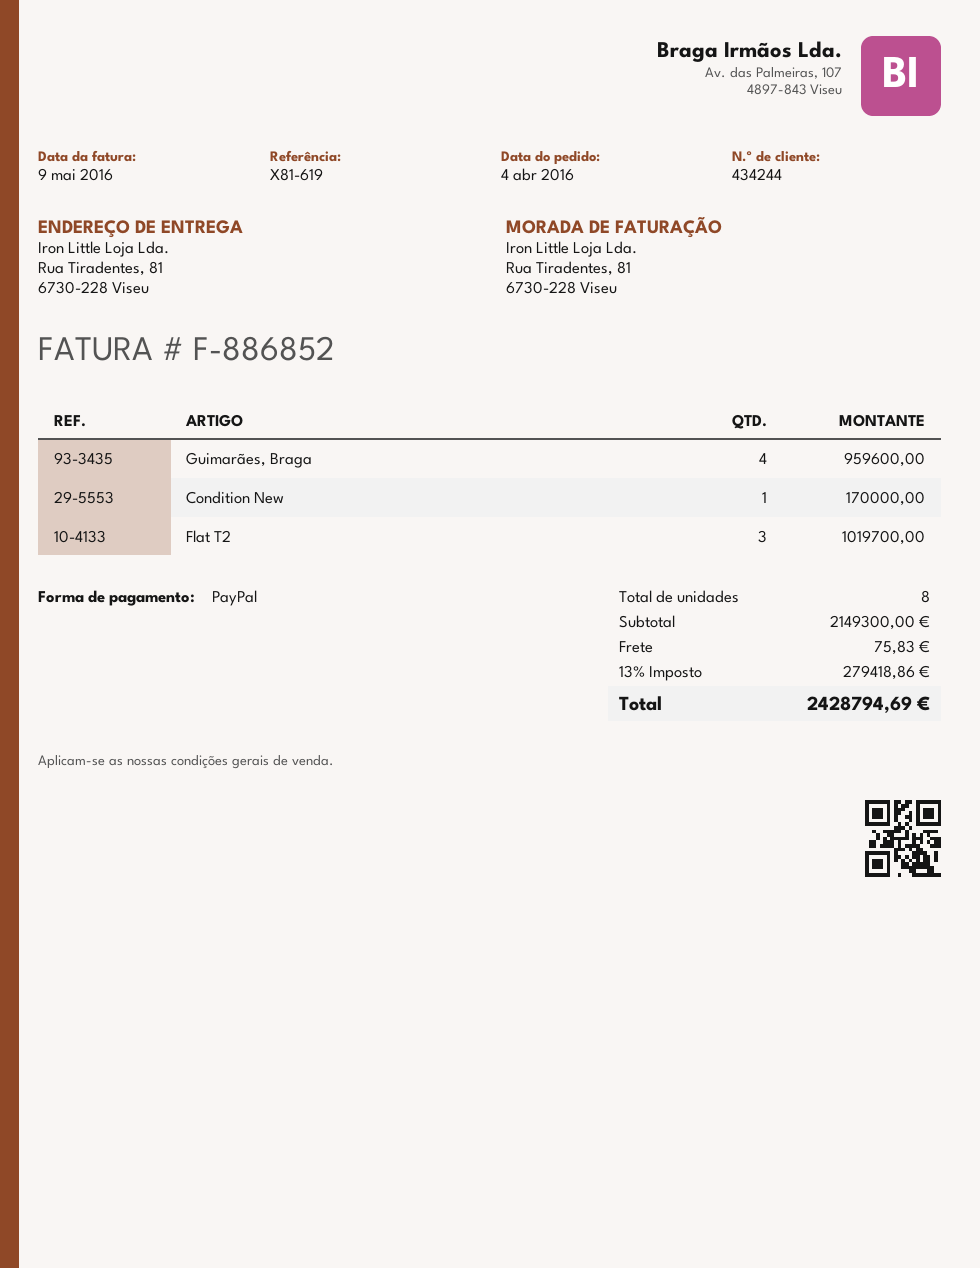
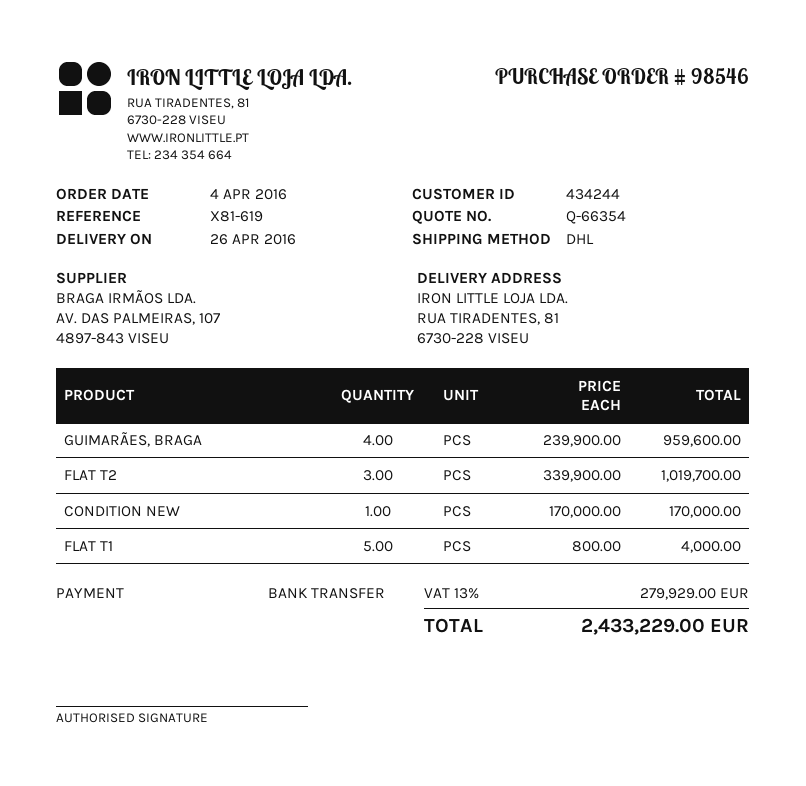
payment method: PayPal -> bank transfer
FLAT T1: none -> 5 for 4000.00
shipping: 75.83 -> none
tax: 13% = 279418.86 -> 13% = 279929.00
total: 2428794.69 -> 2433229.00

